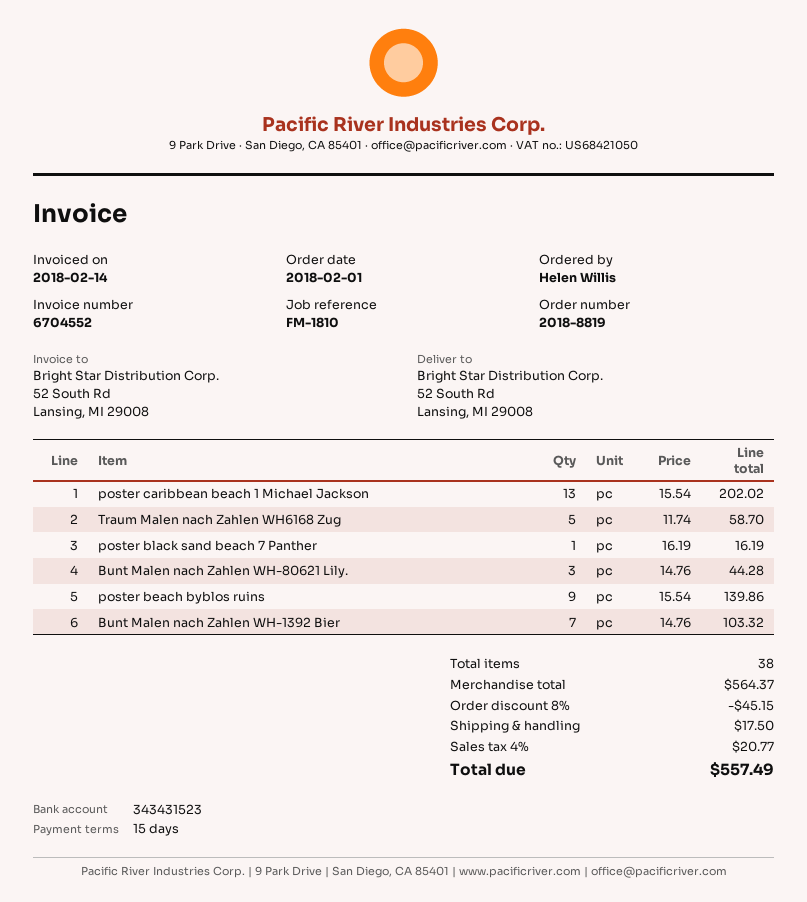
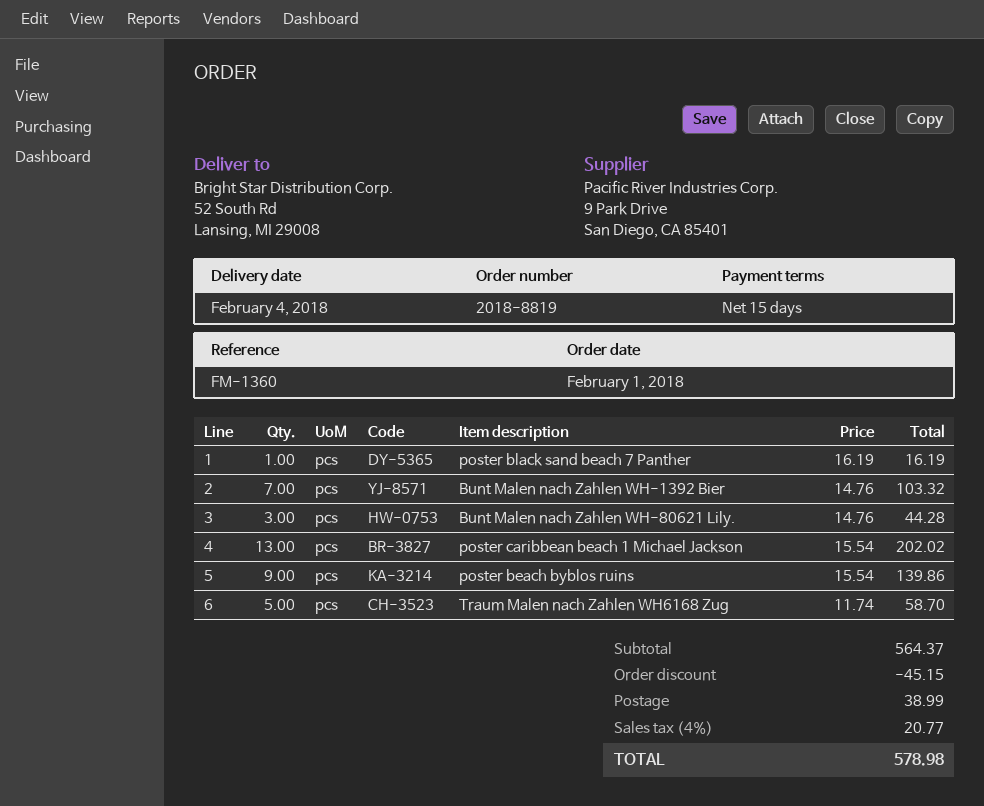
reference: FM-1810 -> FM-1360
shipping: 17.50 -> 38.99
total: 557.49 -> 578.98

